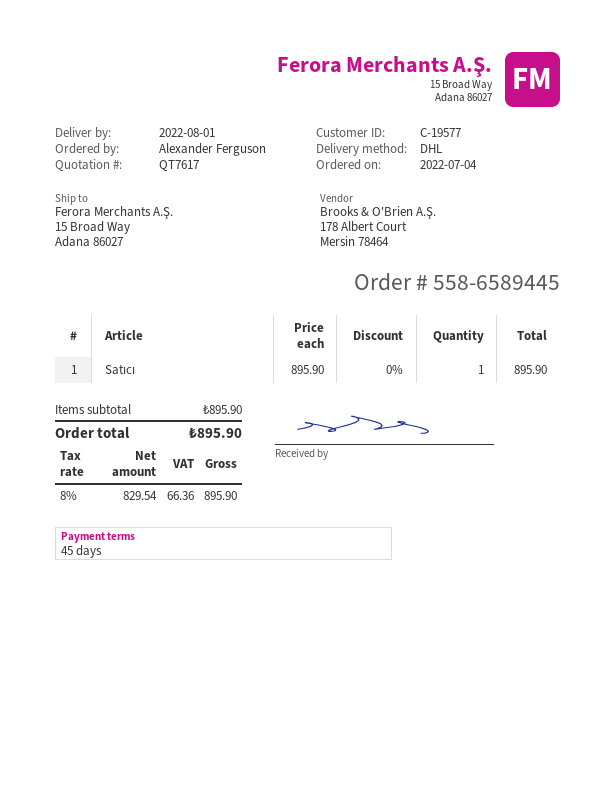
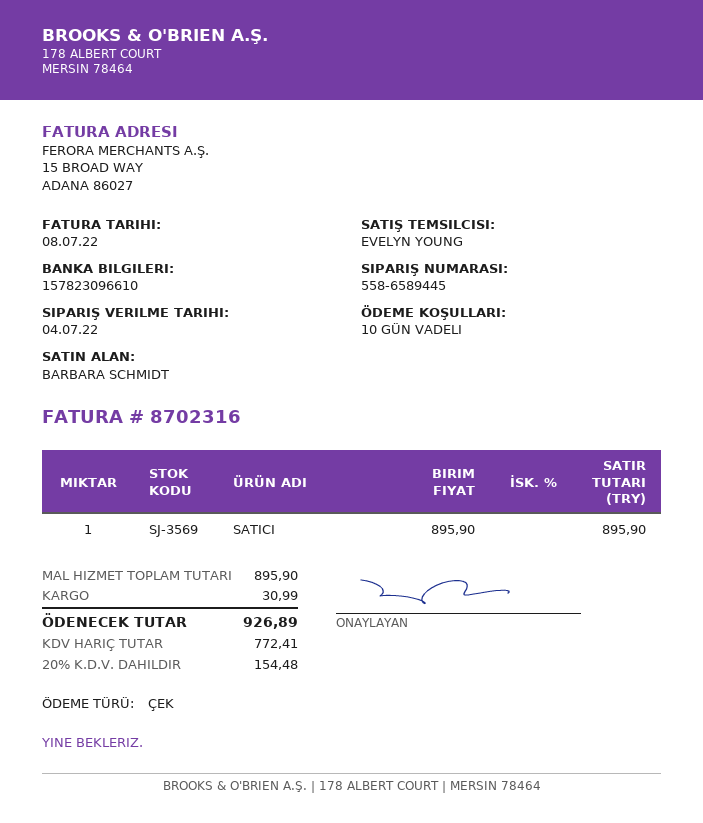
payment terms: 45 days -> 10 days
ordered by: Alexander Ferguson -> BARBARA SCHMIDT
shipping: none -> 30.99
net: 829.54 -> 772.41
tax: 8% = 66.36 -> 20% = 154.48
total: 895.90 -> 926.89

